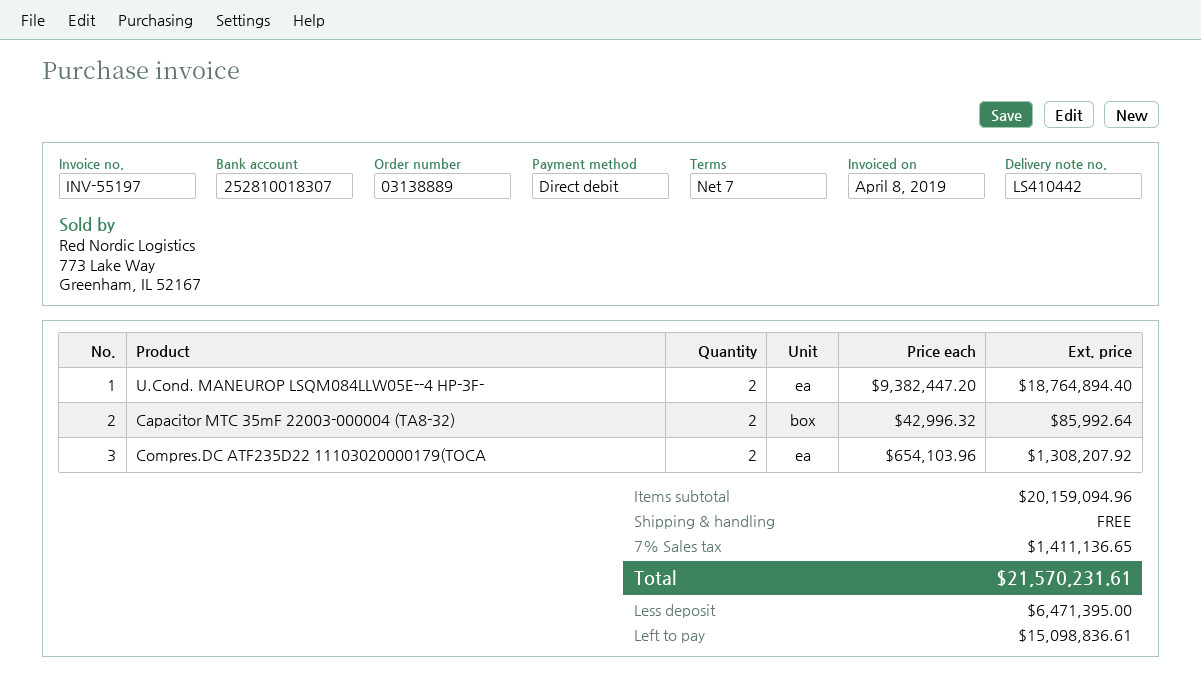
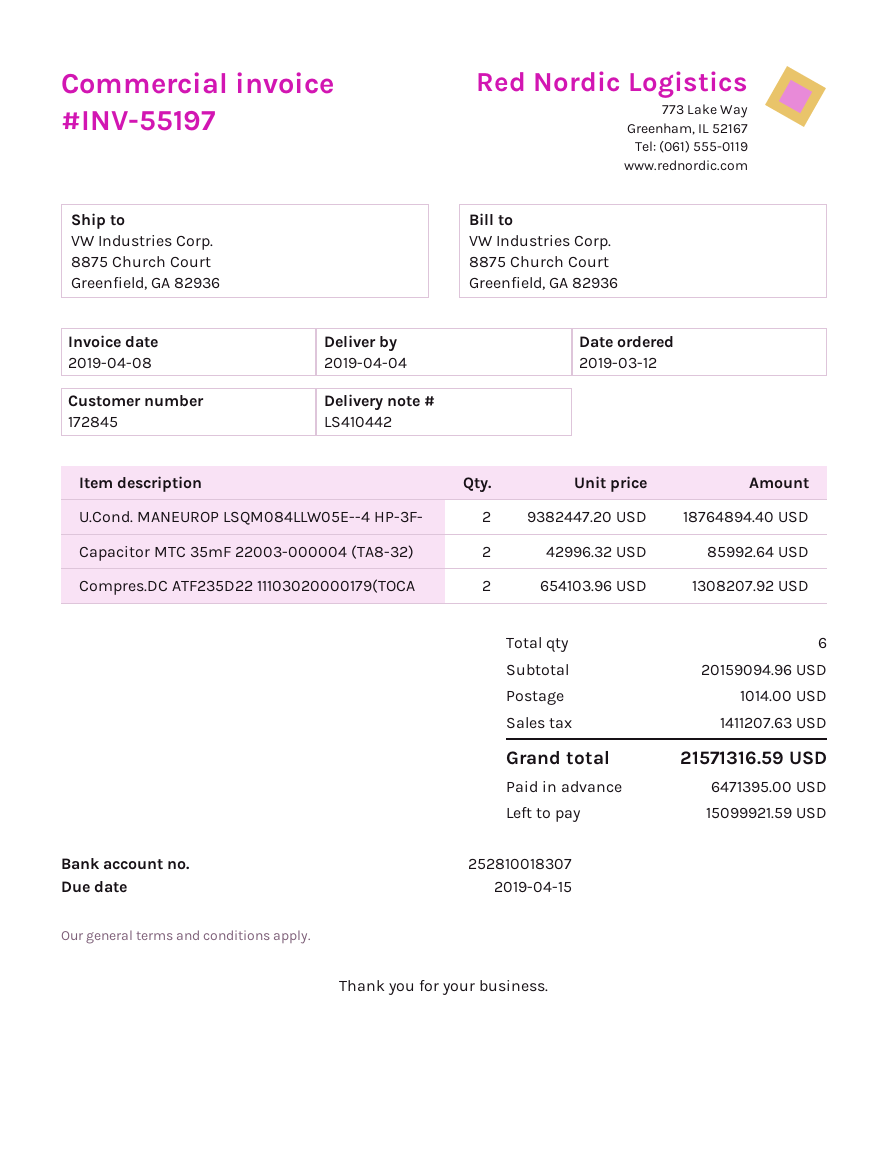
shipping: 0.00 -> 1014.00
tax: 1411136.65 -> 1411207.63
total: 21570231.61 -> 21571316.59
balance: 15098836.61 -> 15099921.59

